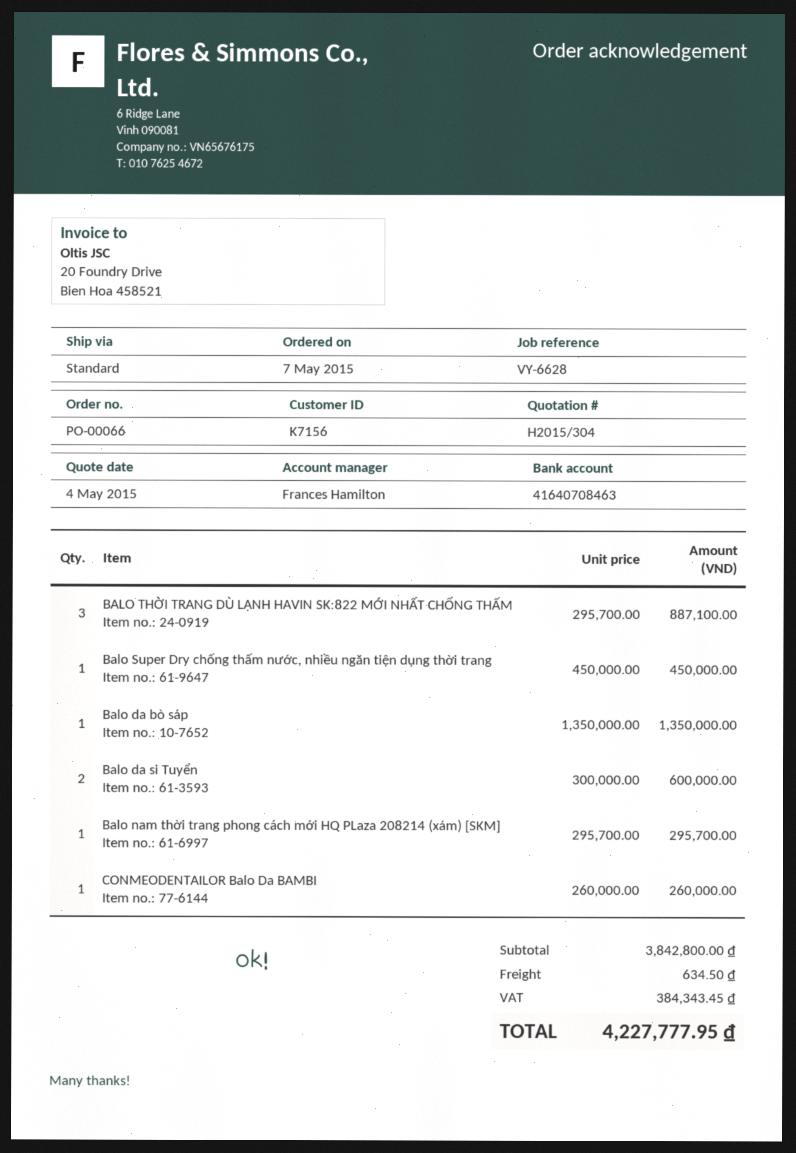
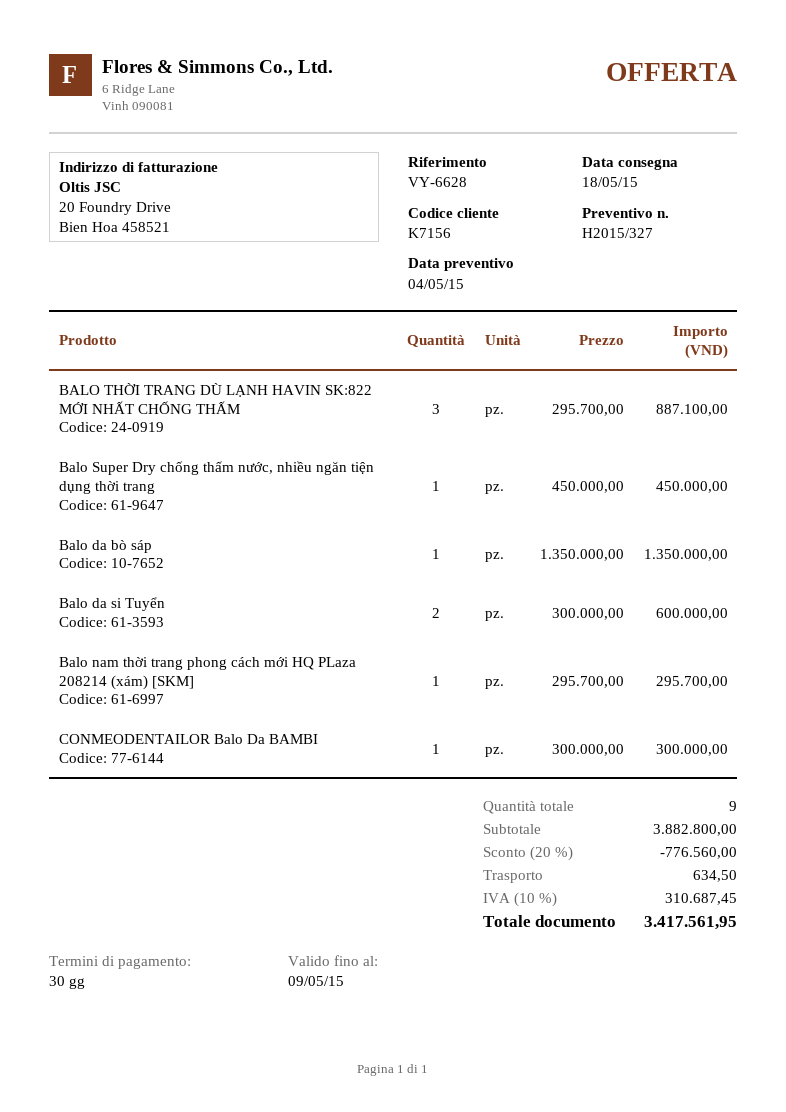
quote number: H2015/304 -> H2015/327
CONMEODENTAILOR Balo Da BAMBI: 1 x 260000.00 = 260000.00 -> 1 x 300000.00 = 300000.00
subtotal: 3842800.00 -> 3882800.00
discount: none -> 20% = 776560.00
tax: 384343.45 -> 310687.45
total: 4227777.95 -> 3417561.95

